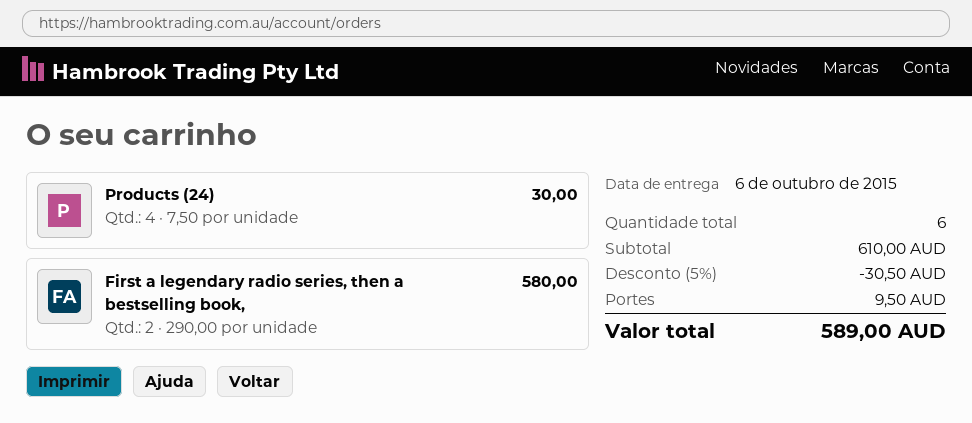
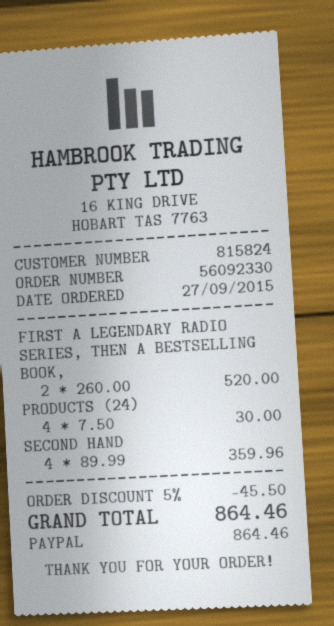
First a legendary radio series, then a bestselling book,: 2 x 290.00 = 580.00 -> 2 x 260.00 = 520.00
SECOND HAND: none -> 4 x 89.99 = 359.96
discount: 5% = 30.50 -> 5% = 45.50
shipping: 9.50 -> none
total: 589.00 -> 864.46

